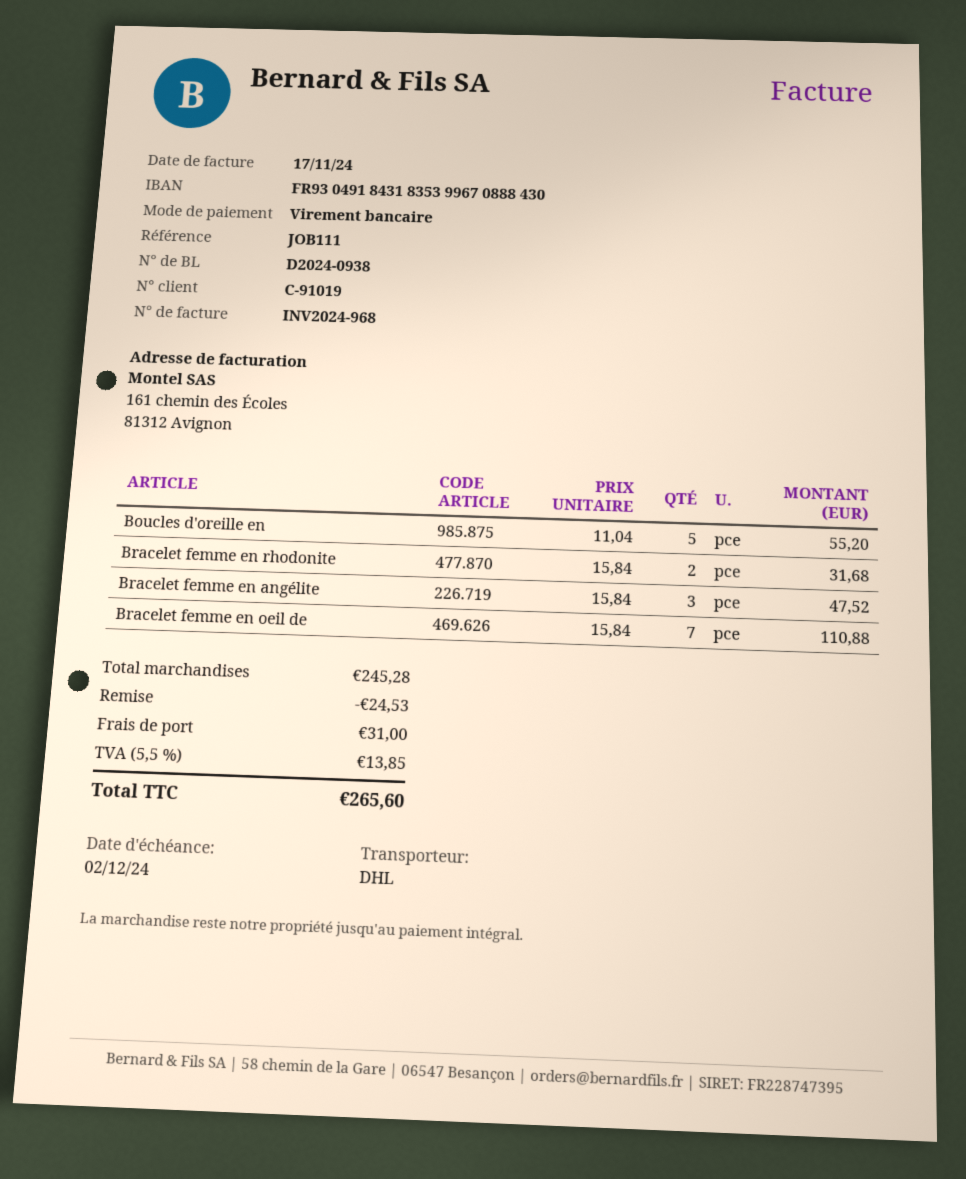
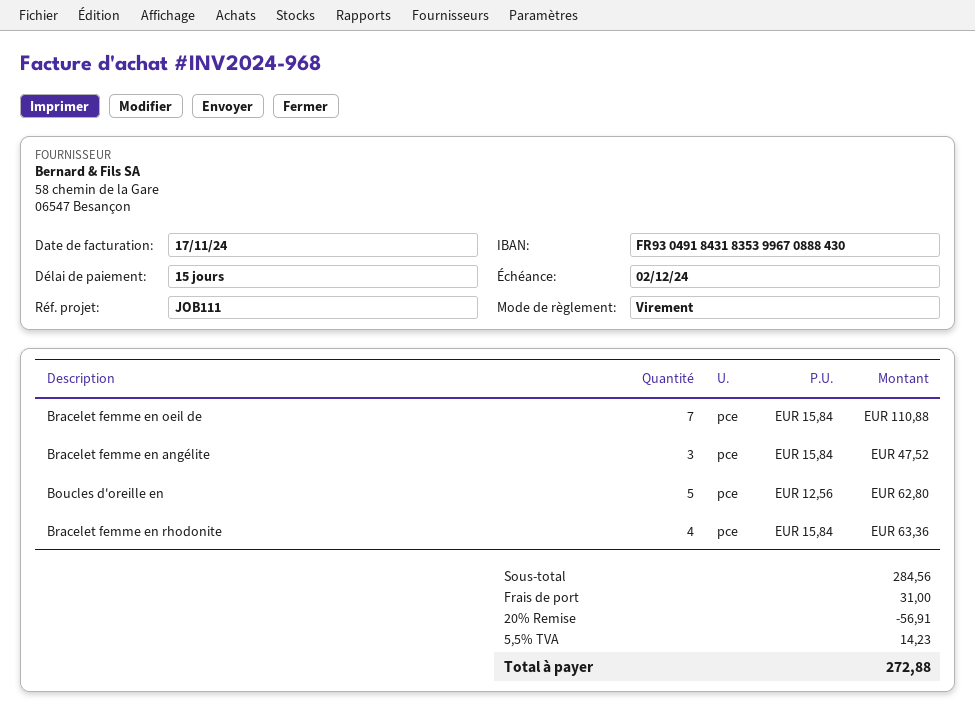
Boucles d'oreille en: 5 x 11.04 = 55.20 -> 5 x 12.56 = 62.80
Bracelet femme en rhodonite: 2 x 15.84 = 31.68 -> 4 x 15.84 = 63.36
subtotal: 245.28 -> 284.56
discount: 24.53 -> 56.91
tax: 5.5% = 13.85 -> 5.5% = 14.23
total: 265.60 -> 272.88

